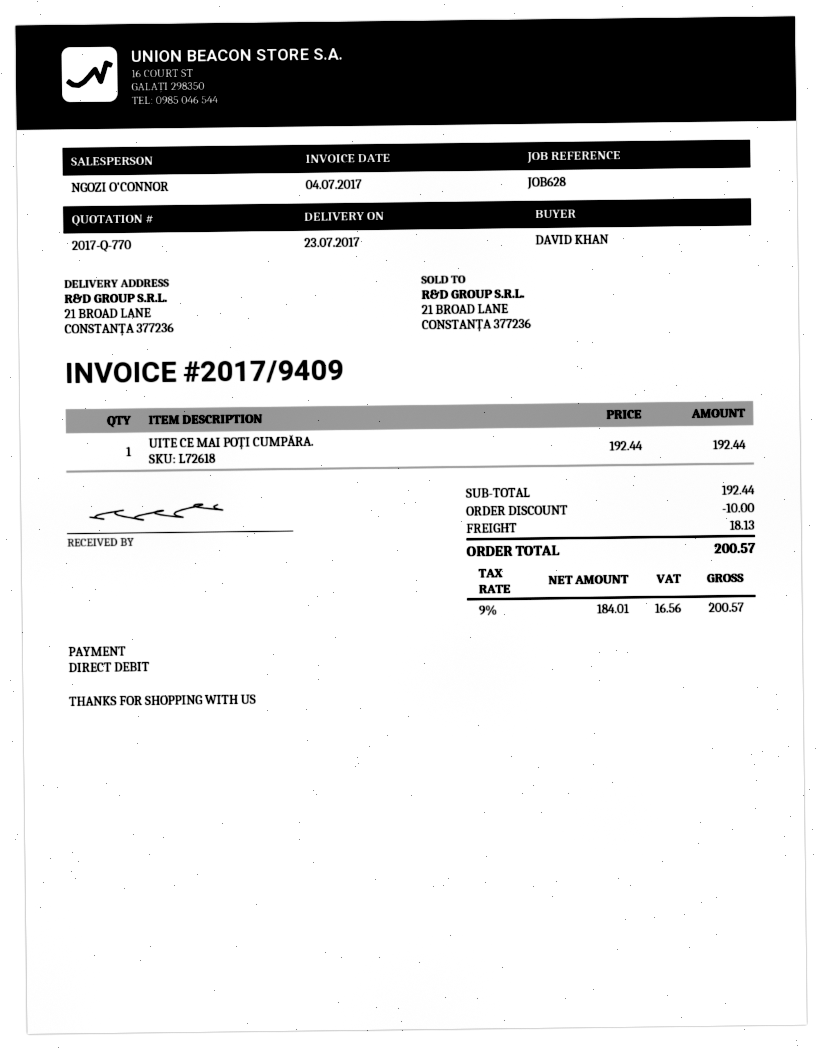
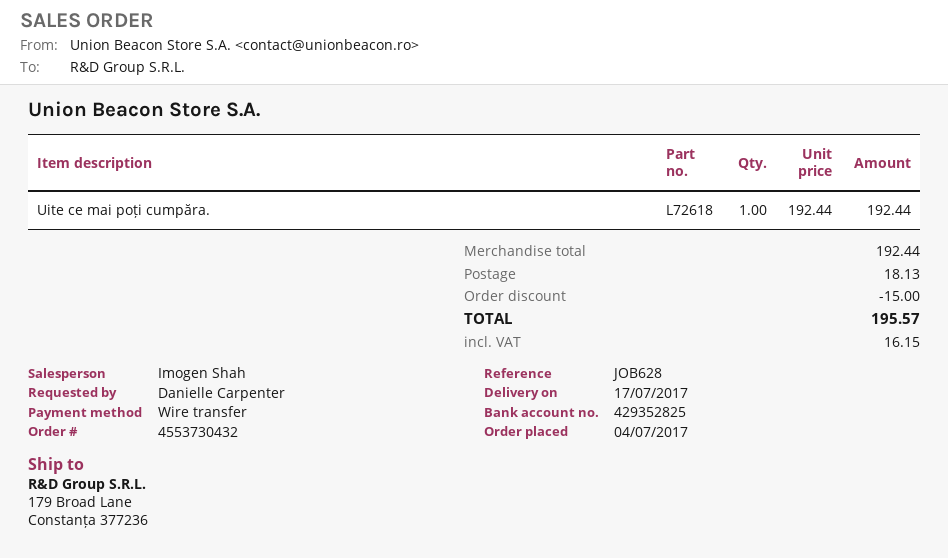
delivery date: 2017-07-23 -> 2017-07-17
ordered by: DAVID KHAN -> Danielle Carpenter
sales rep: NGOZI O'CONNOR -> Imogen Shah
payment method: direct debit -> bank transfer
ship to: 21 BROAD LANE, CONSTANȚA 377236 -> 179 Broad Lane, Constanța 377236
discount: 10.00 -> 15.00
tax: 16.56 -> 16.15
total: 200.57 -> 195.57

